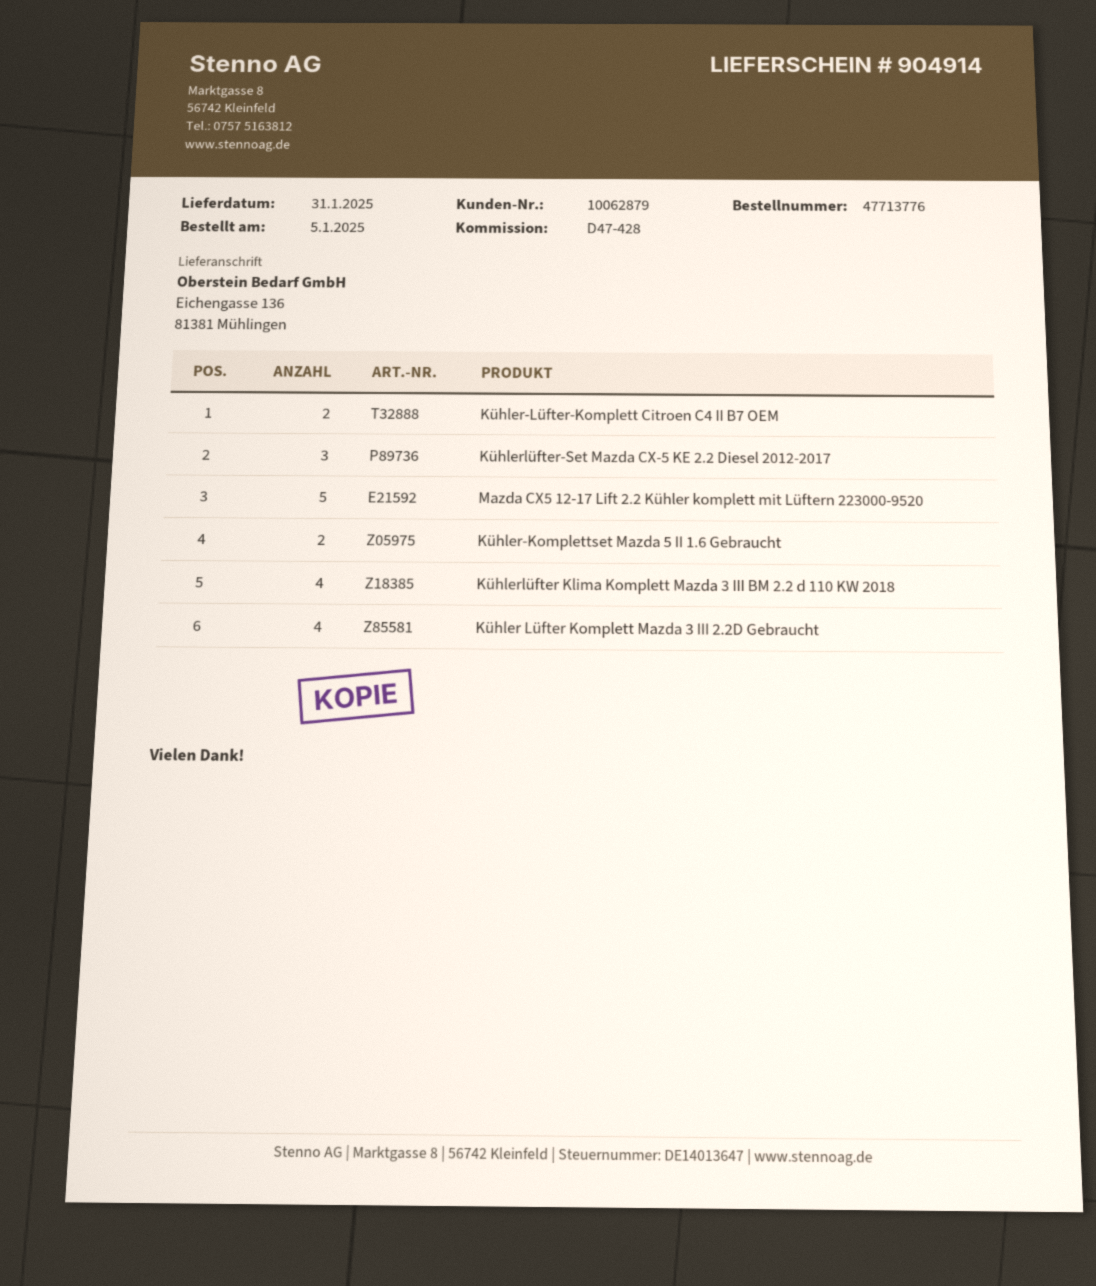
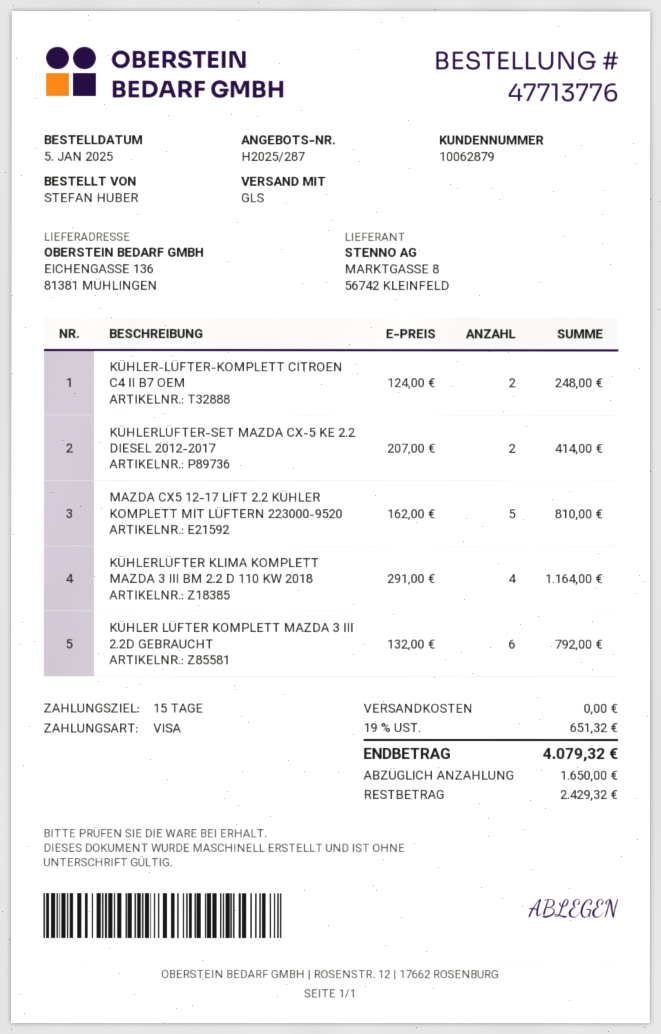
Kühlerlüfter-Set Mazda CX-5 KE 2.2 Diesel 2012-2017: 3 -> 2
Kühler-Komplettset Mazda 5 II 1.6 Gebraucht: 2 -> none
Kühler Lüfter Komplett Mazda 3 III 2.2D Gebraucht: 4 -> 6

